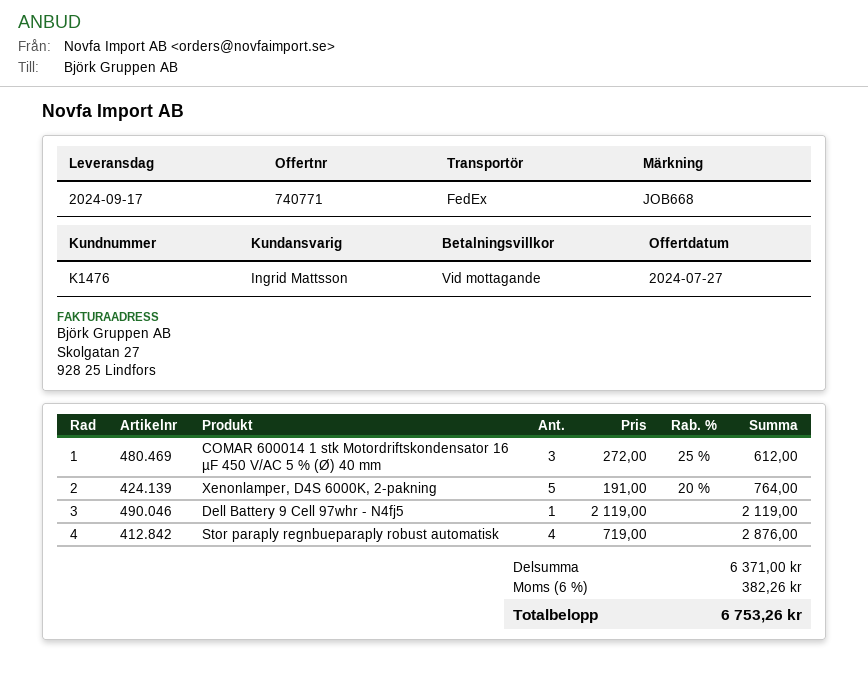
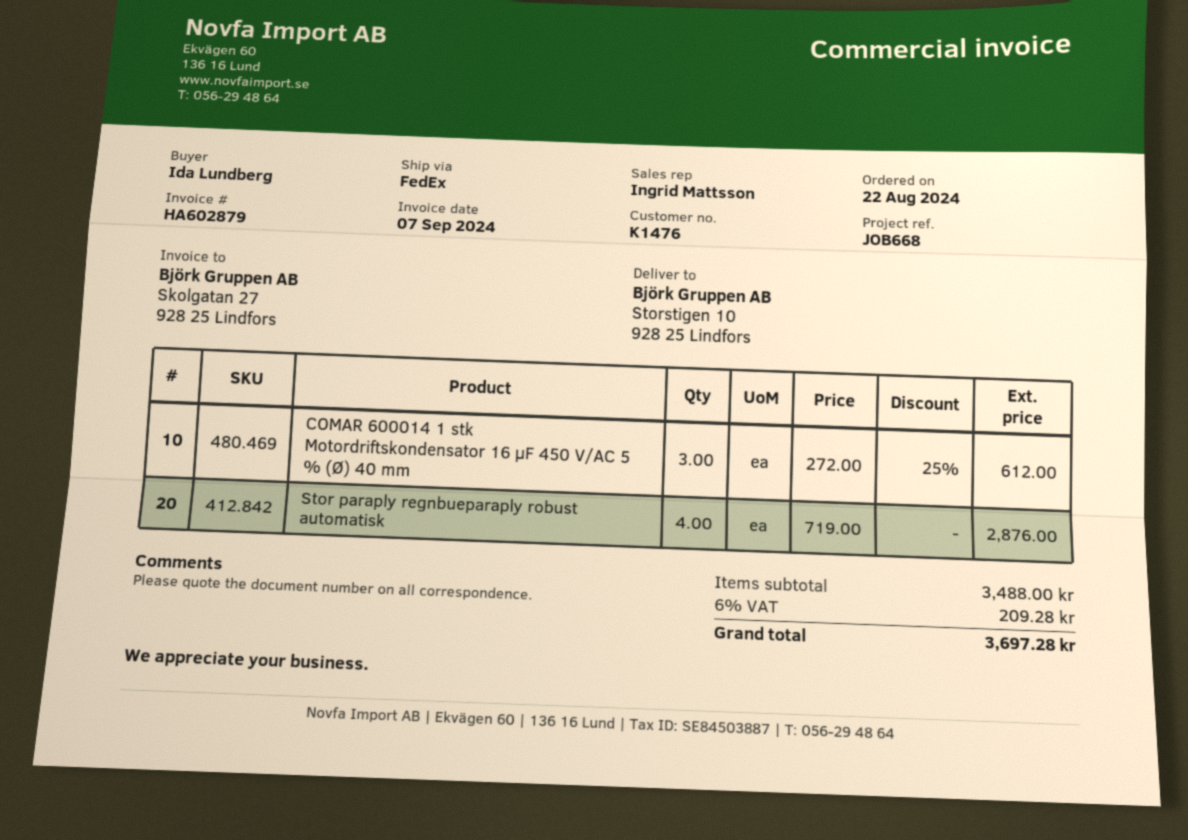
Xenonlamper, D4S 6000K, 2-pakning: 5 x 191.00 - 20% = 764.00 -> none
Dell Battery 9 Cell 97whr - N4fj5: 1 x 2119.00 = 2119.00 -> none
subtotal: 6371.00 -> 3488.00
tax: 6% = 382.26 -> 6% = 209.28
total: 6753.26 -> 3697.28

